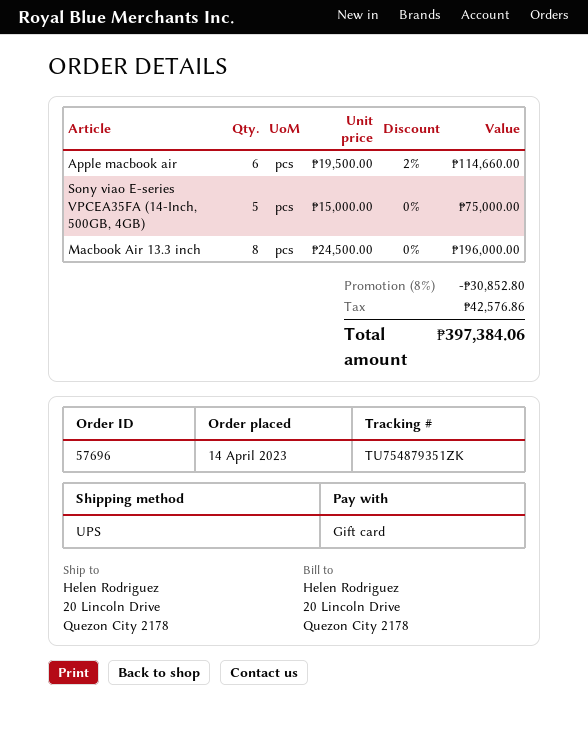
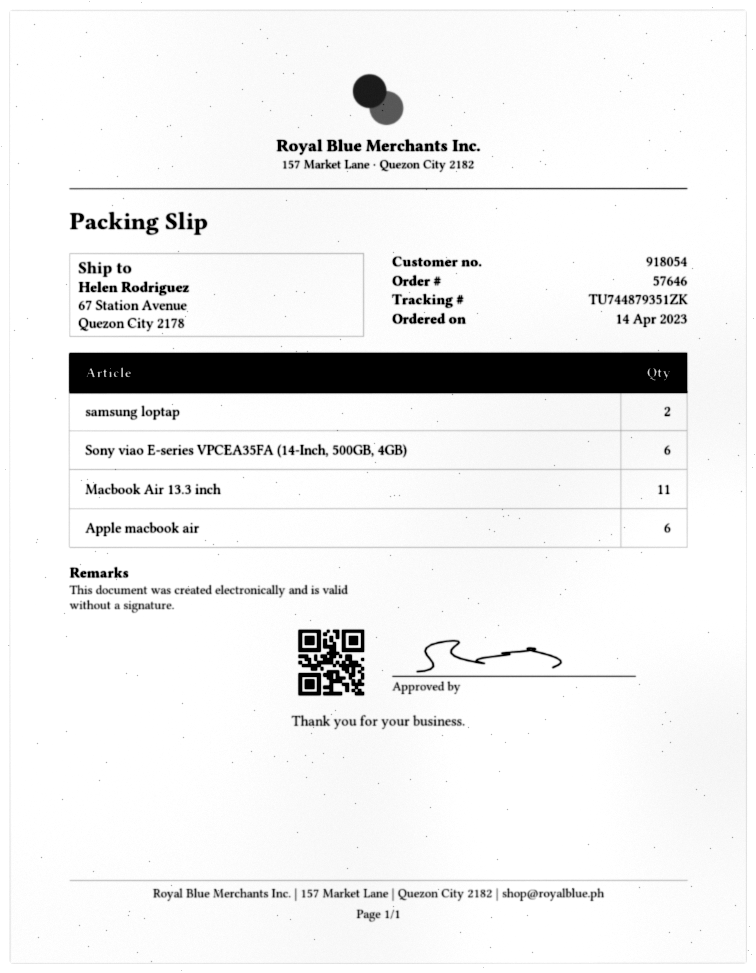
order number: 57696 -> 57646
tracking number: TU754879351ZK -> TU744879351ZK
ship to: 20 Lincoln Drive, Quezon City 2178 -> 67 Station Avenue, Quezon City 2178
Sony viao E-series VPCEA35FA (14-Inch, 500GB, 4GB): 5 -> 6
Macbook Air 13.3 inch: 8 -> 11
samsung loptap: none -> 2

